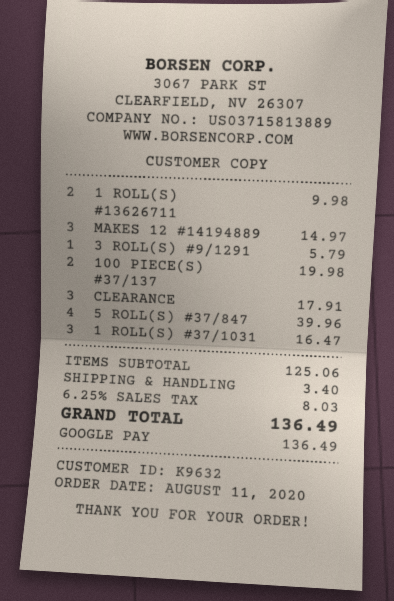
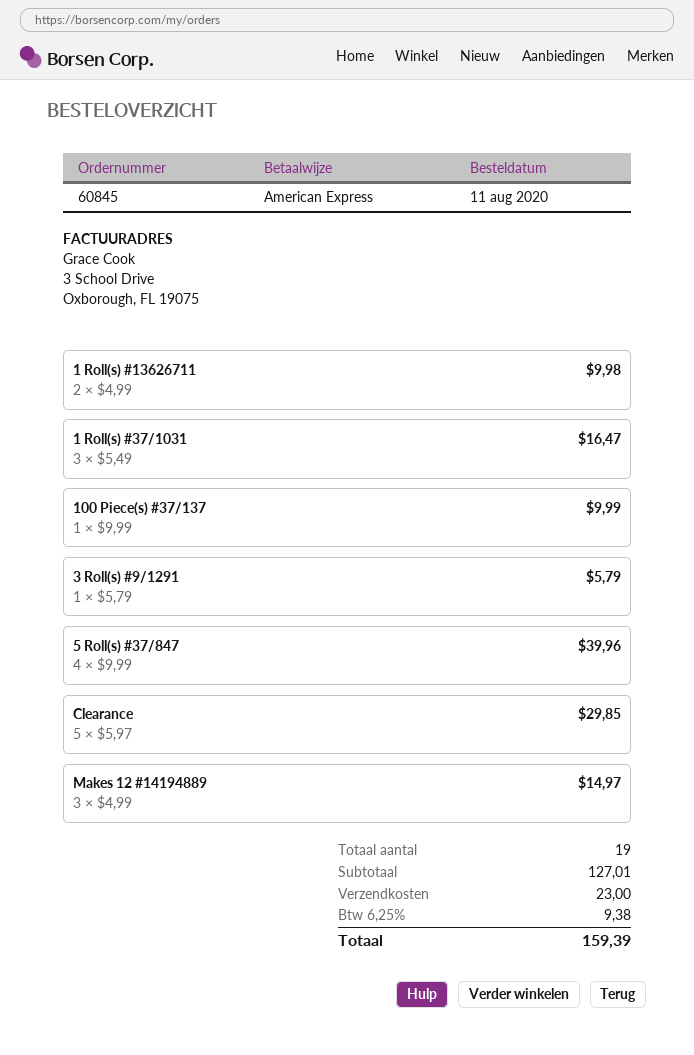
payment method: Google Pay -> American Express
100 PIECE(S) #37/137: 2 for 19.98 -> 1 for 9.99
CLEARANCE: 3 for 17.91 -> 5 for 29.85
subtotal: 125.06 -> 127.01
shipping: 3.40 -> 23.00
tax: 6.25% = 8.03 -> 6.25% = 9.38
total: 136.49 -> 159.39

